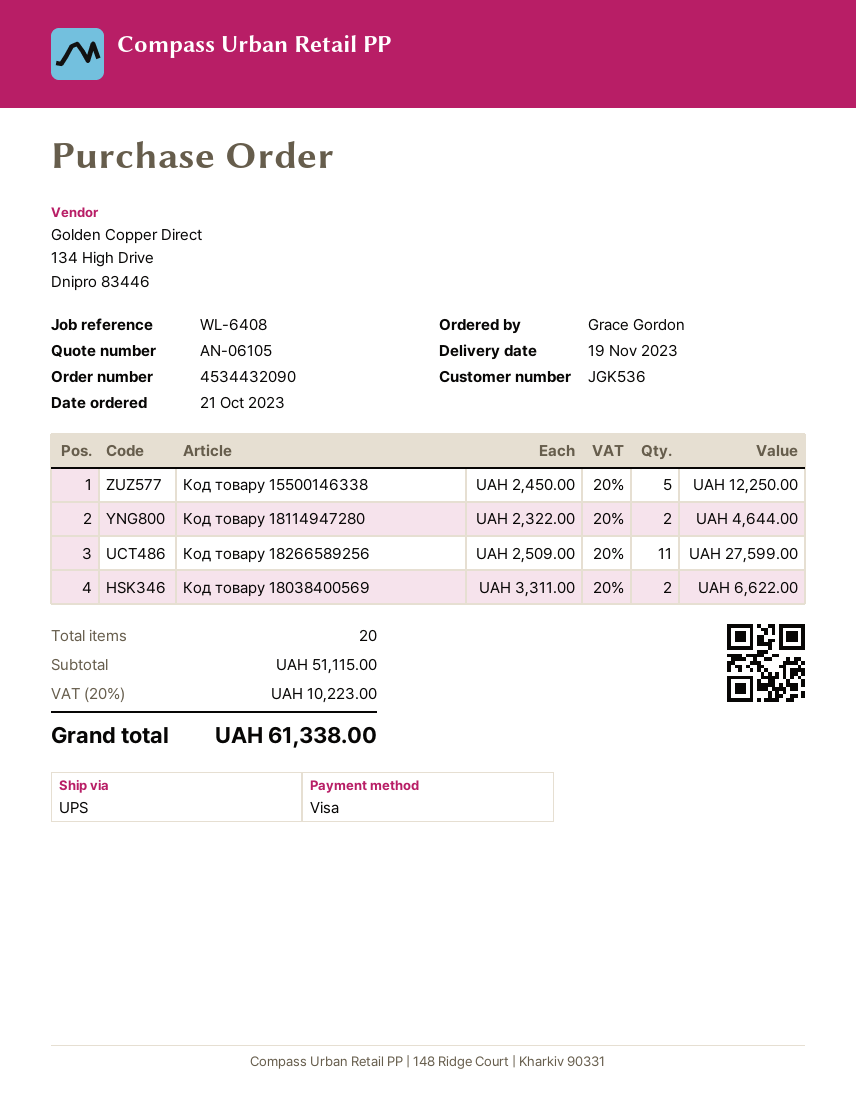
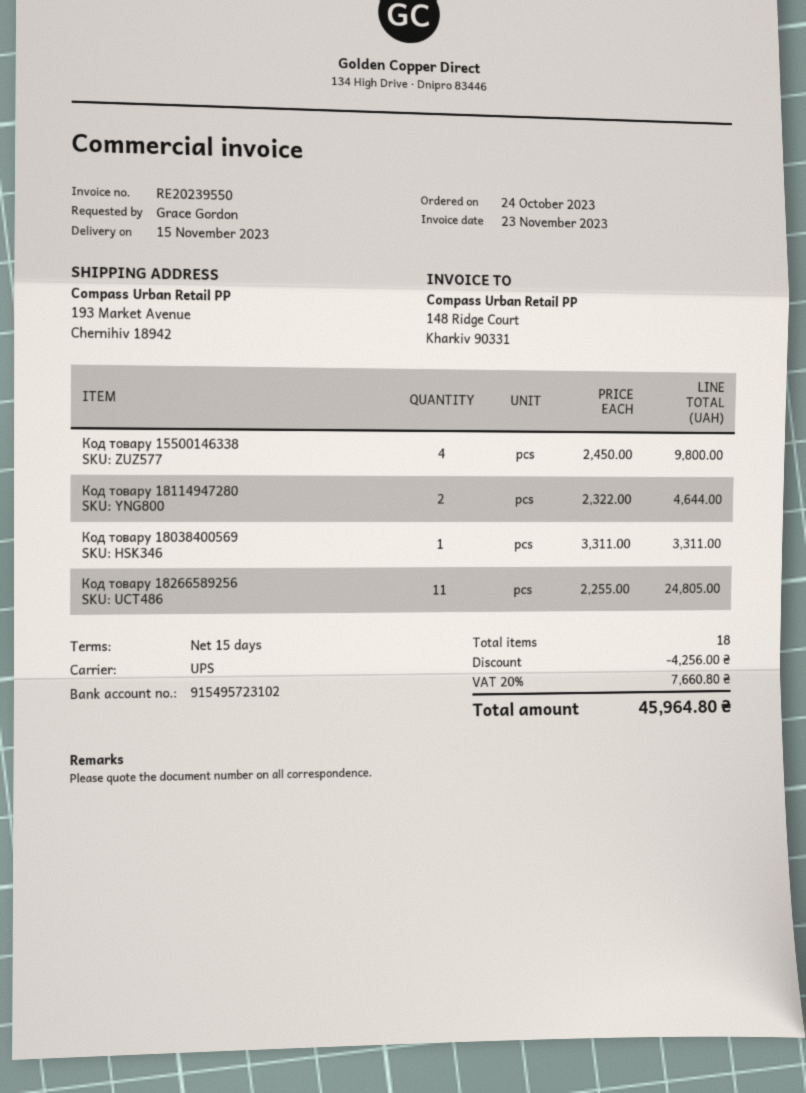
order date: 2023-10-21 -> 2023-10-24
delivery date: 2023-11-19 -> 2023-11-15
Код товару 15500146338: 5 x 2450.00 = 12250.00 -> 4 x 2450.00 = 9800.00
Код товару 18266589256: 11 x 2509.00 = 27599.00 -> 11 x 2255.00 = 24805.00
Код товару 18038400569: 2 x 3311.00 = 6622.00 -> 1 x 3311.00 = 3311.00
total quantity: 20 -> 18
discount: none -> 4256.00
tax: 20% = 10223.00 -> 20% = 7660.80
total: 61338.00 -> 45964.80

